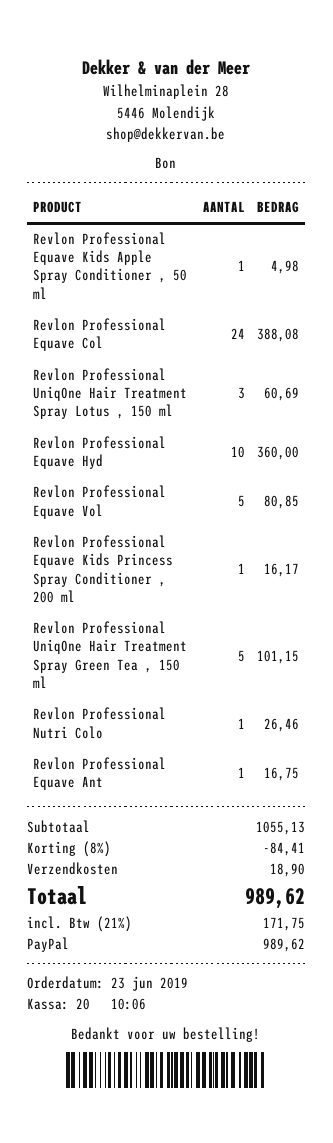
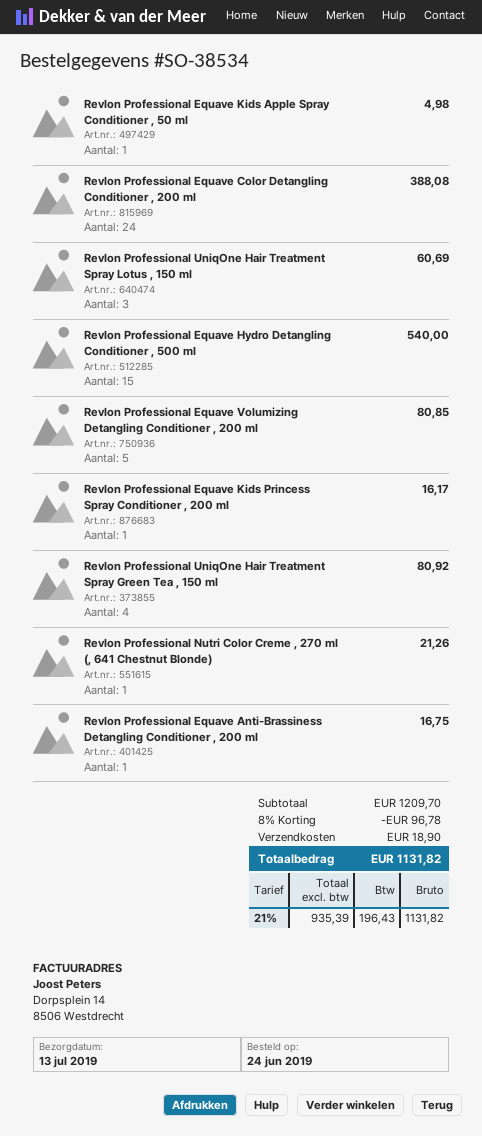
order date: 2019-06-23 -> 2019-06-24
Revlon Professional Equave Hyd: 10 for 360.00 -> 15 for 540.00
Revlon Professional UniqOne Hair Treatment Spray Green Tea , 150 ml: 5 for 101.15 -> 4 for 80.92
Revlon Professional Nutri Colo: 1 for 26.46 -> 1 for 21.26
subtotal: 1055.13 -> 1209.70
discount: 8% = 84.41 -> 8% = 96.78
tax: 21% = 171.75 -> 21% = 196.43
total: 989.62 -> 1131.82

